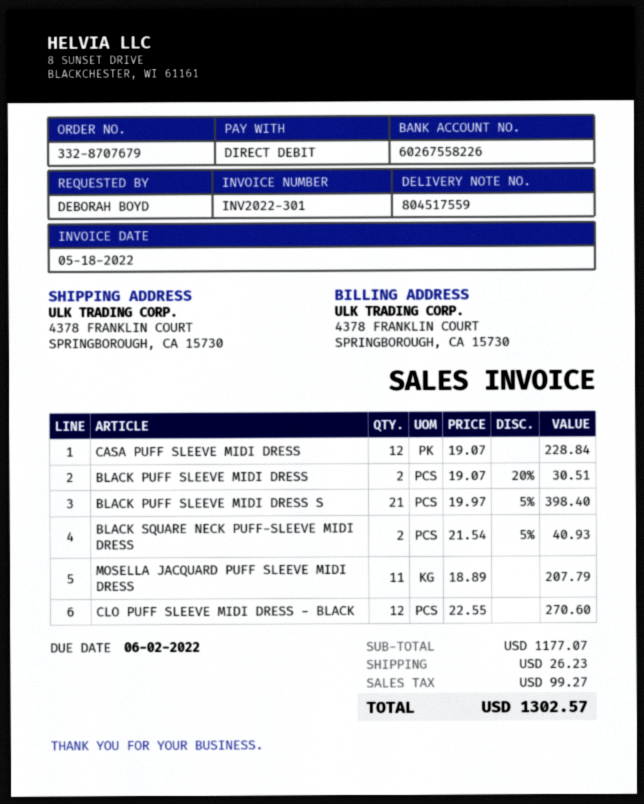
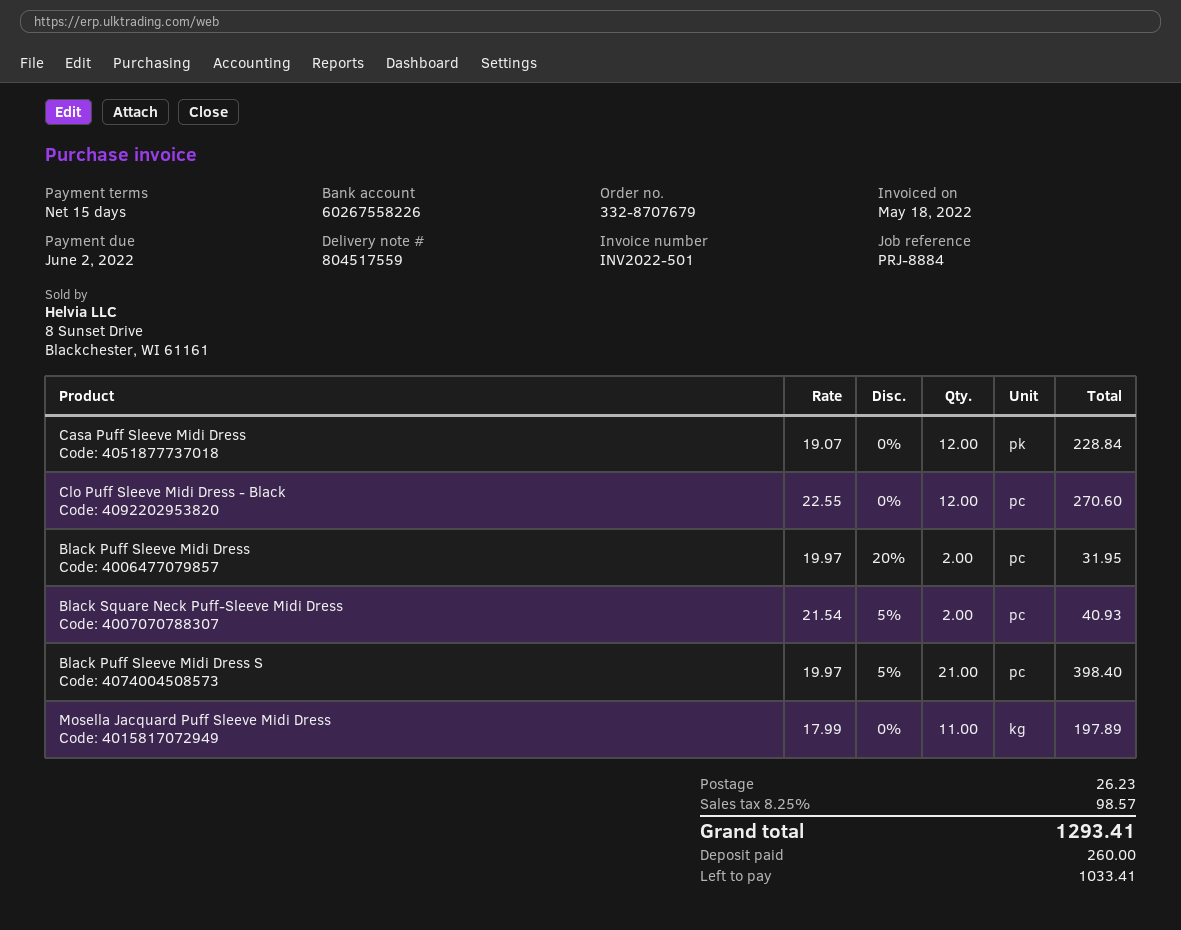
invoice number: INV2022-301 -> INV2022-501
BLACK PUFF SLEEVE MIDI DRESS: 2 x 19.07 - 20% = 30.51 -> 2 x 19.97 - 20% = 31.95
MOSELLA JACQUARD PUFF SLEEVE MIDI DRESS: 11 x 18.89 = 207.79 -> 11 x 17.99 = 197.89
tax: 99.27 -> 98.57
total: 1302.57 -> 1293.41

